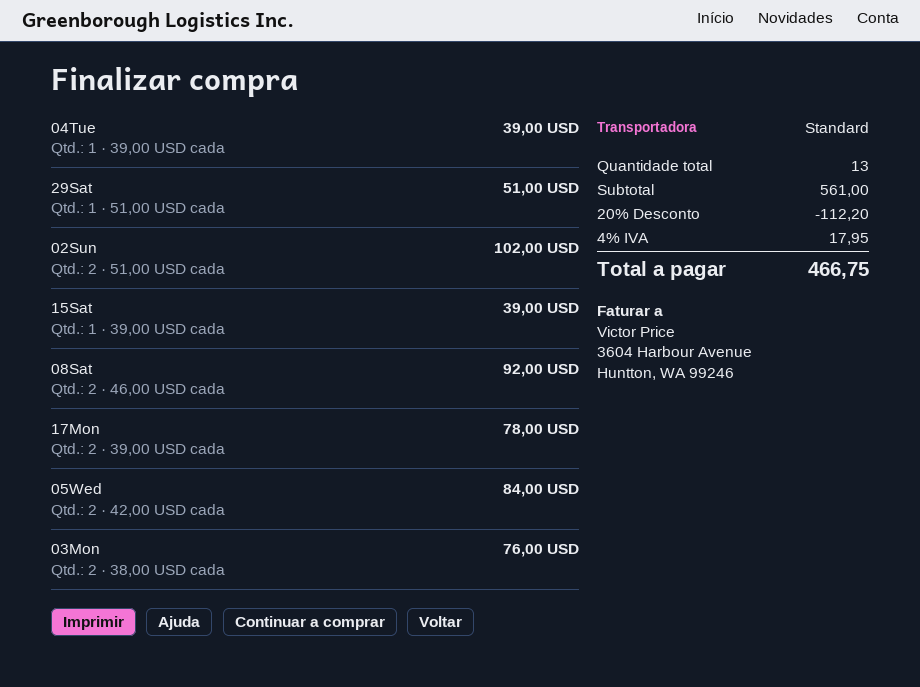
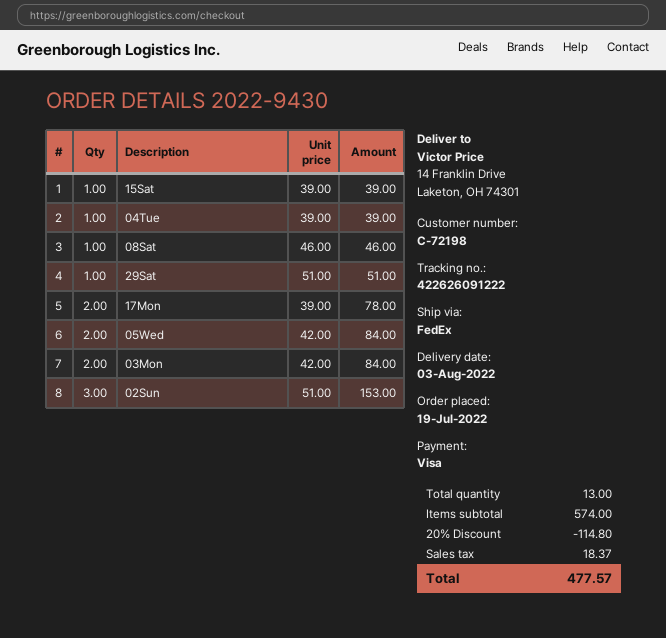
shipping method: standard -> FedEx
02Sun: 2 x 51.00 = 102.00 -> 3 x 51.00 = 153.00
08Sat: 2 x 46.00 = 92.00 -> 1 x 46.00 = 46.00
03Mon: 2 x 38.00 = 76.00 -> 2 x 42.00 = 84.00
subtotal: 561.00 -> 574.00
discount: 20% = 112.20 -> 20% = 114.80
tax: 17.95 -> 18.37
total: 466.75 -> 477.57

